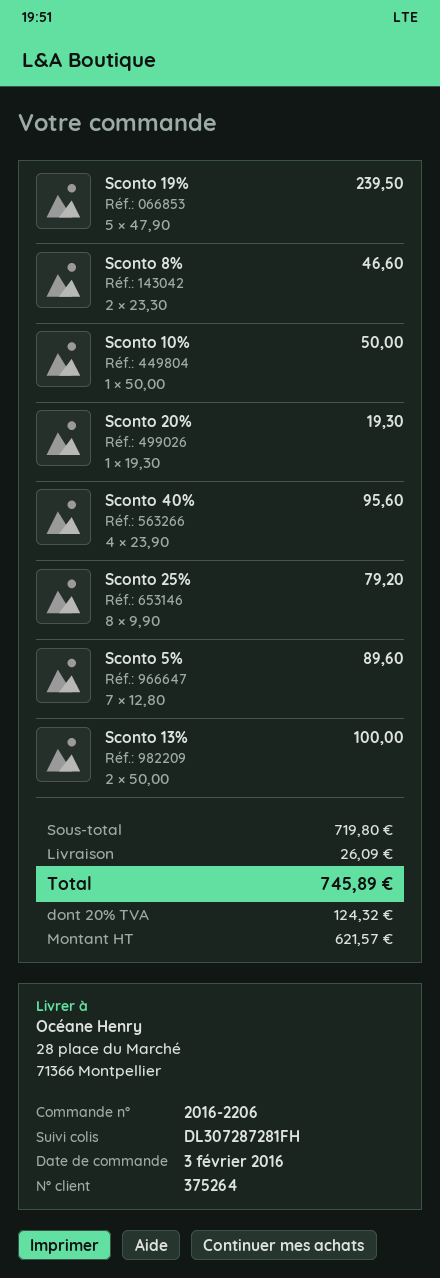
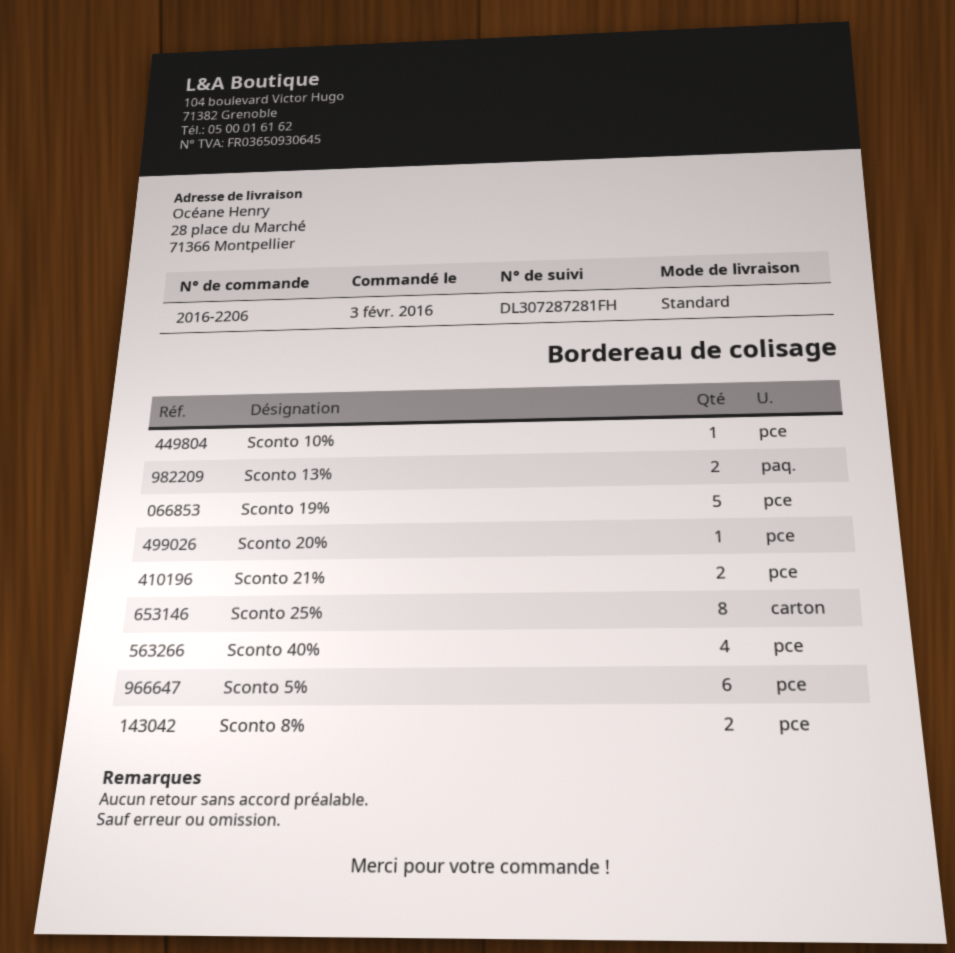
Sconto 5%: 7 -> 6
Sconto 21%: none -> 2

